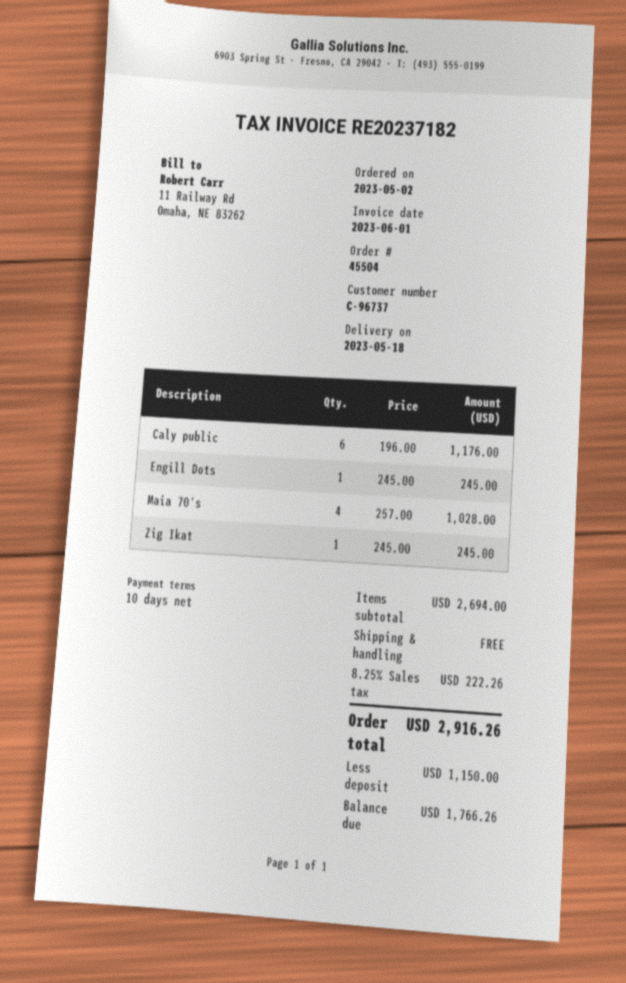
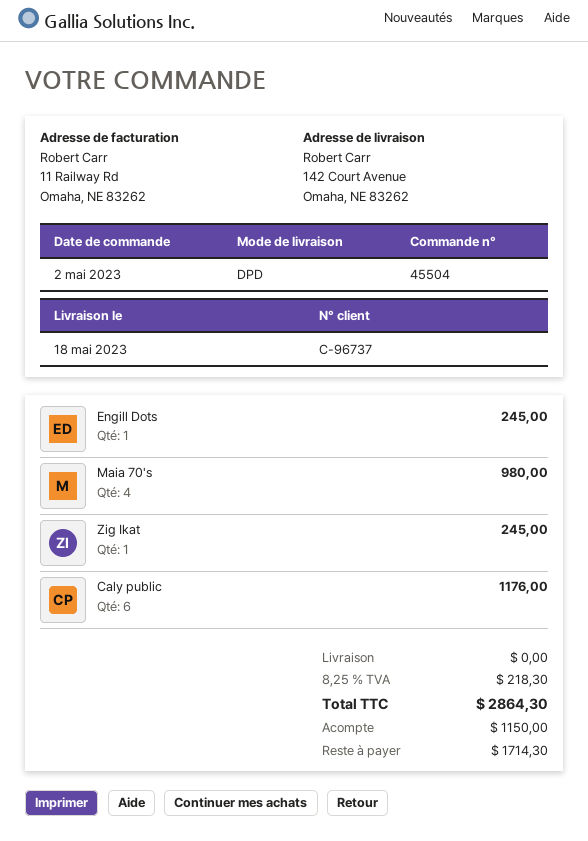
Maia 70's: 4 for 1028.00 -> 4 for 980.00
tax: 8.25% = 222.26 -> 8.25% = 218.30
total: 2916.26 -> 2864.30
balance: 1766.26 -> 1714.30

